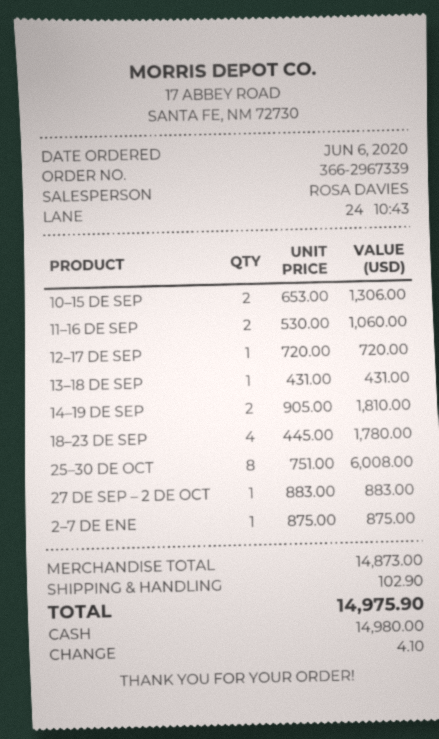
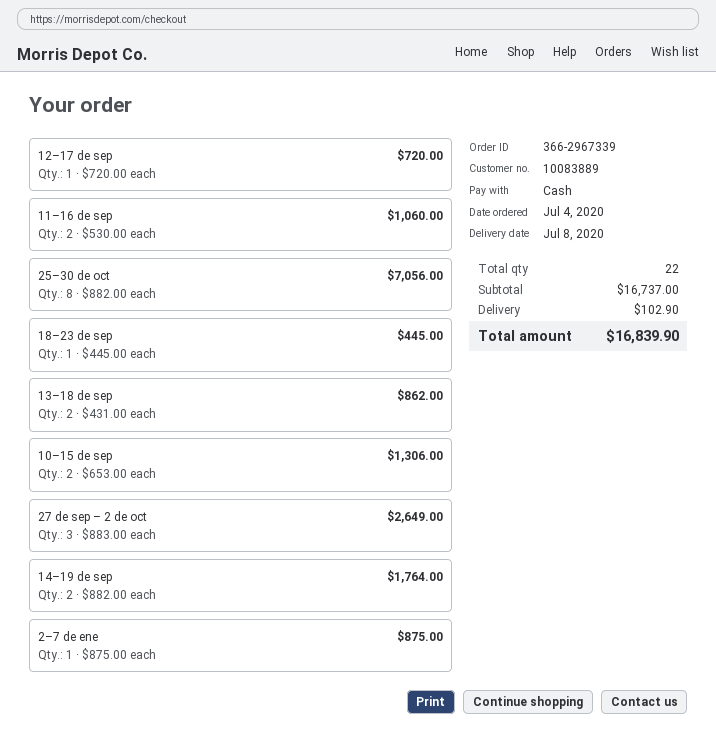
order date: 2020-06-06 -> 2020-07-04
13–18 DE SEP: 1 x 431.00 = 431.00 -> 2 x 431.00 = 862.00
14–19 DE SEP: 2 x 905.00 = 1810.00 -> 2 x 882.00 = 1764.00
18–23 DE SEP: 4 x 445.00 = 1780.00 -> 1 x 445.00 = 445.00
25–30 DE OCT: 8 x 751.00 = 6008.00 -> 8 x 882.00 = 7056.00
27 DE SEP – 2 DE OCT: 1 x 883.00 = 883.00 -> 3 x 883.00 = 2649.00
subtotal: 14873.00 -> 16737.00
total: 14975.90 -> 16839.90

